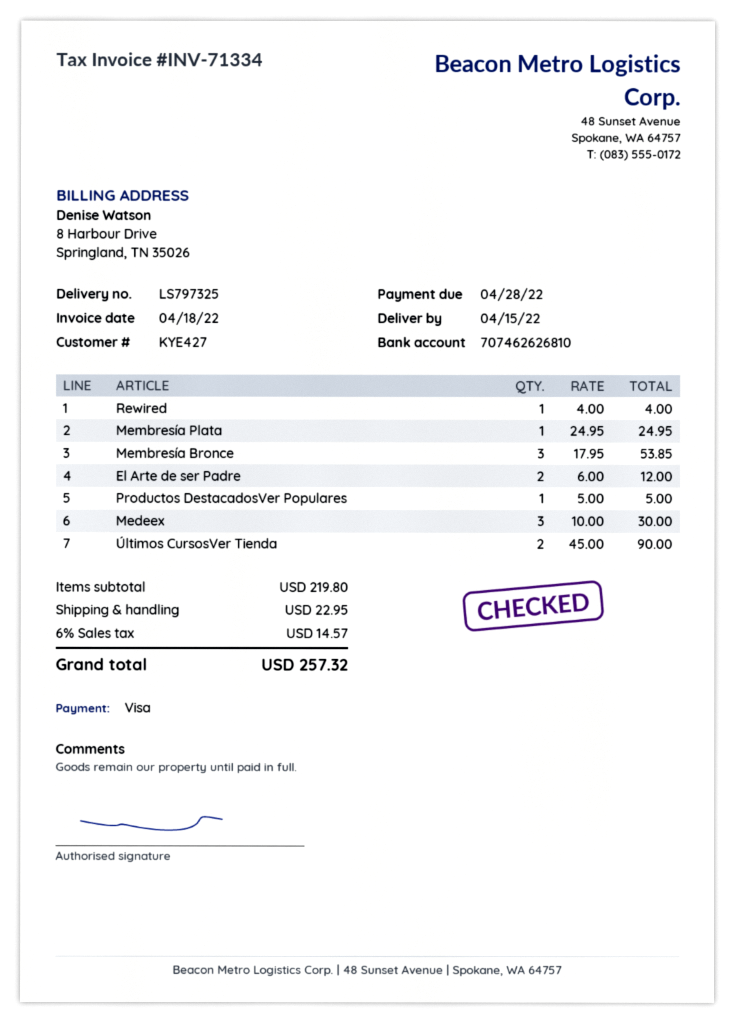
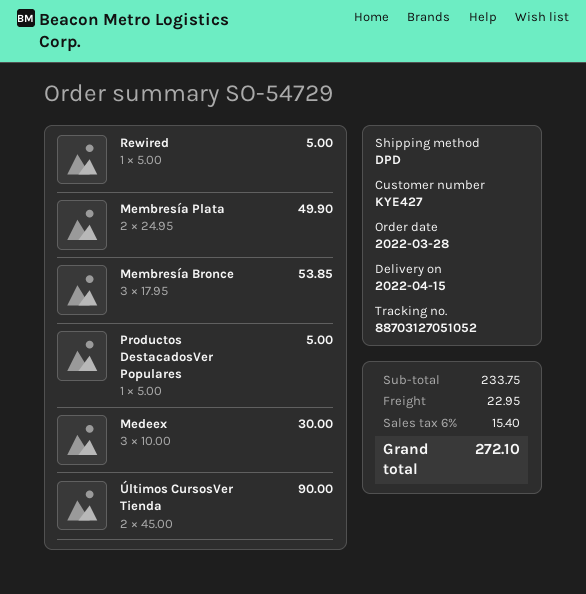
Rewired: 1 x 4.00 = 4.00 -> 1 x 5.00 = 5.00
Membresía Plata: 1 x 24.95 = 24.95 -> 2 x 24.95 = 49.90
El Arte de ser Padre: 2 x 6.00 = 12.00 -> none
subtotal: 219.80 -> 233.75
tax: 6% = 14.57 -> 6% = 15.40
total: 257.32 -> 272.10

